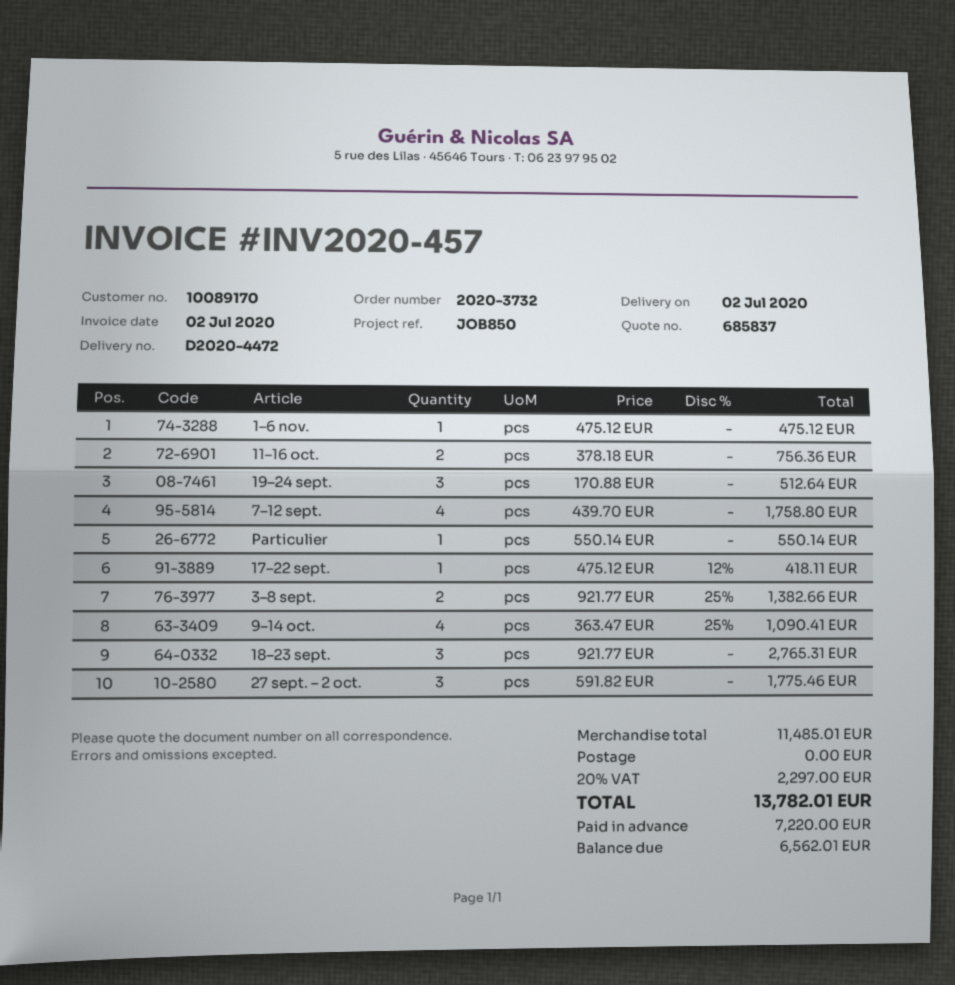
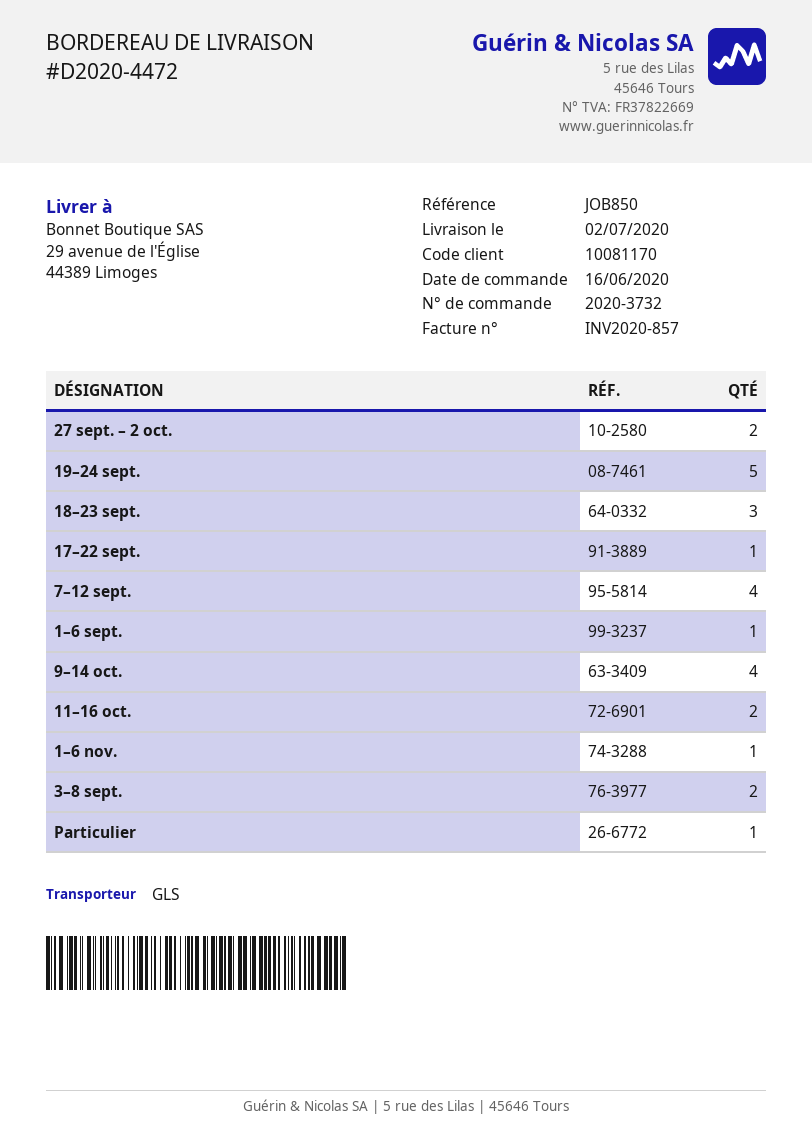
invoice number: INV2020-457 -> INV2020-857
customer number: 10089170 -> 10081170
19–24 sept.: 3 -> 5
27 sept. – 2 oct.: 3 -> 2
1–6 sept.: none -> 1

